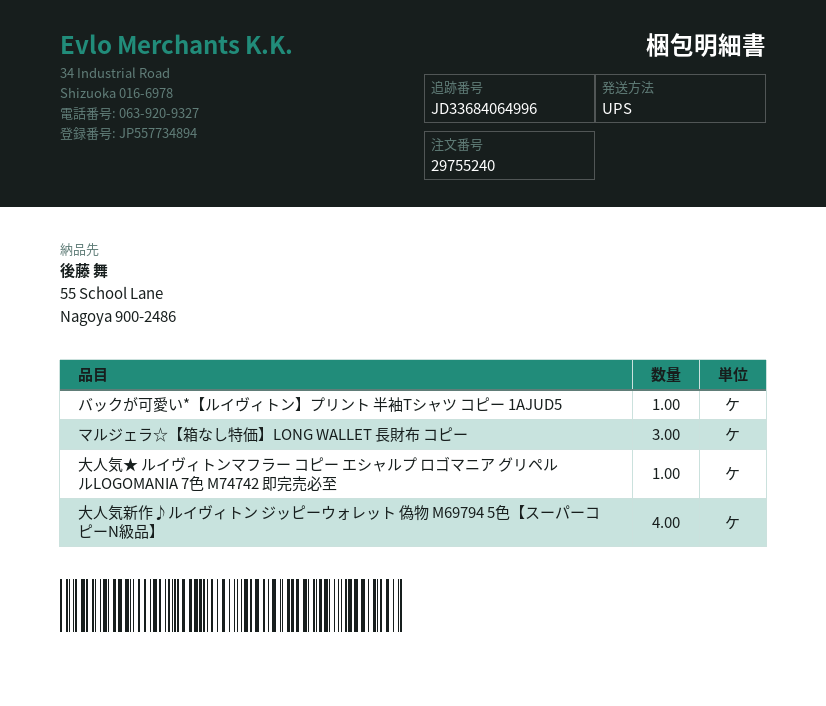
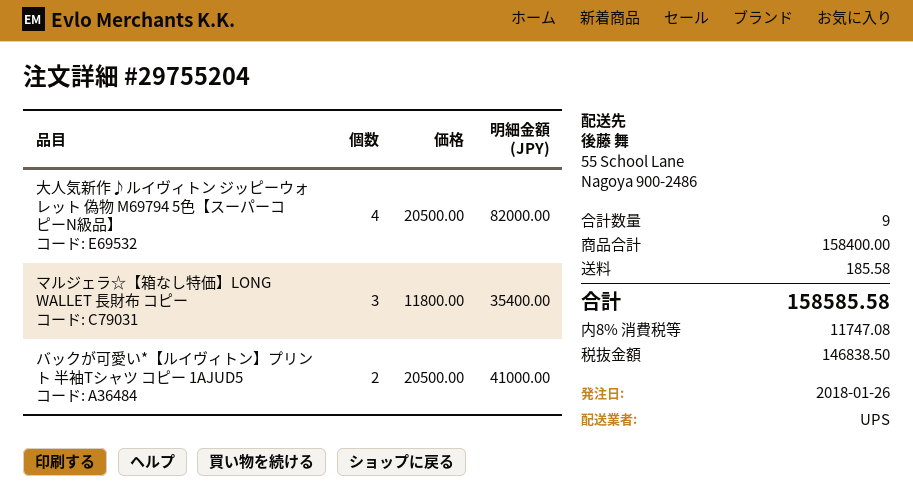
order number: 29755240 -> 29755204
バックが可愛い*【ルイヴィトン】プリント 半袖Tシャツ コピー 1AJUD5: 1 -> 2
大人気★ ルイヴィトンマフラー コピー エシャルプ ロゴマニア グリペルルLOGOMANIA 7色 M74742 即完売必至: 1 -> none

